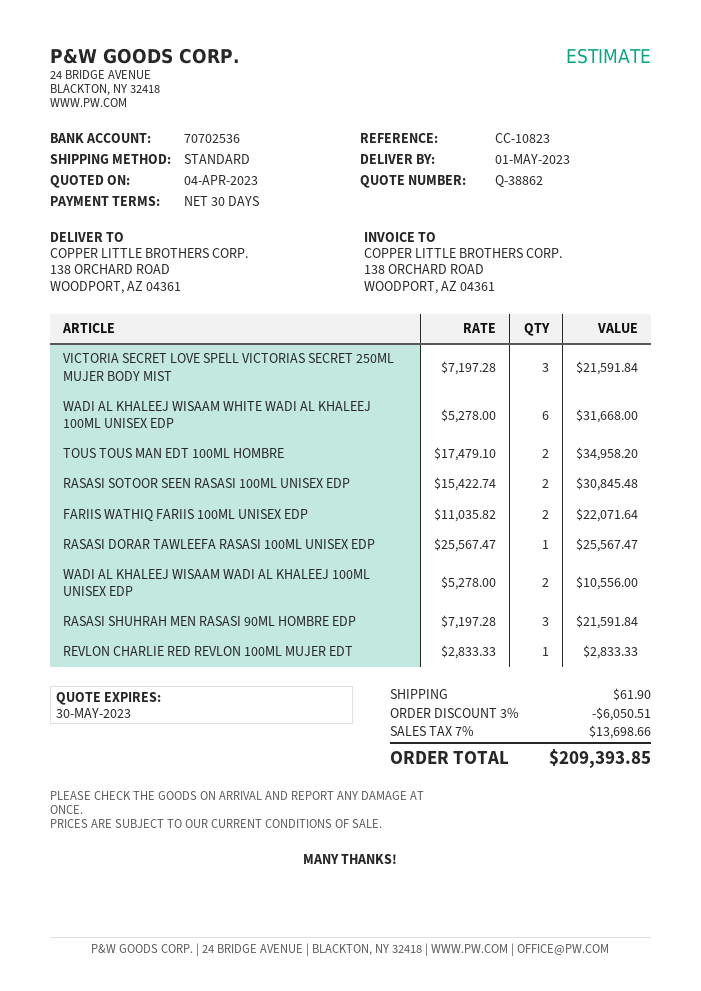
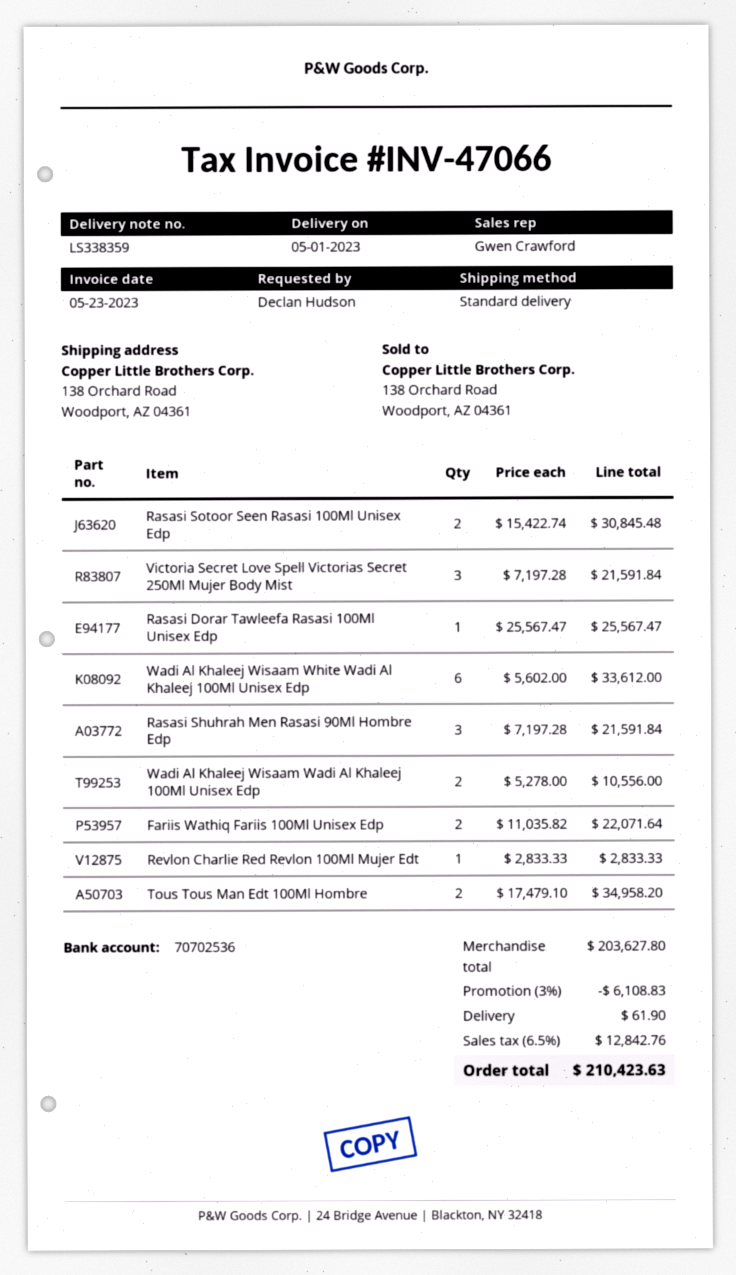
WADI AL KHALEEJ WISAAM WHITE WADI AL KHALEEJ 100ML UNISEX EDP: 6 x 5278.00 = 31668.00 -> 6 x 5602.00 = 33612.00
discount: 3% = 6050.51 -> 3% = 6108.83
tax: 7% = 13698.66 -> 6.5% = 12842.76
total: 209393.85 -> 210423.63

